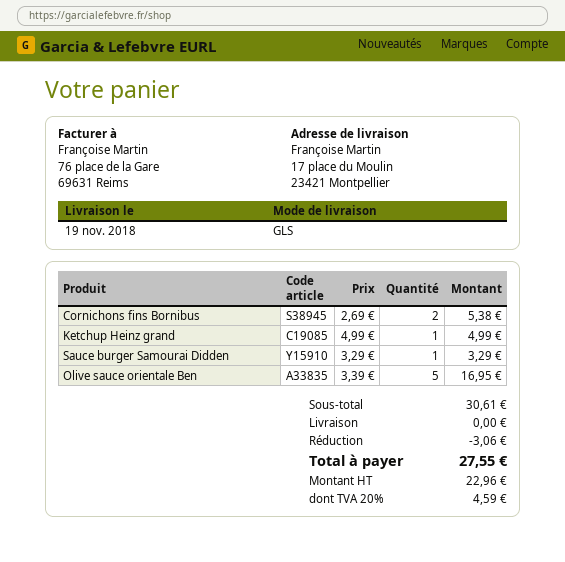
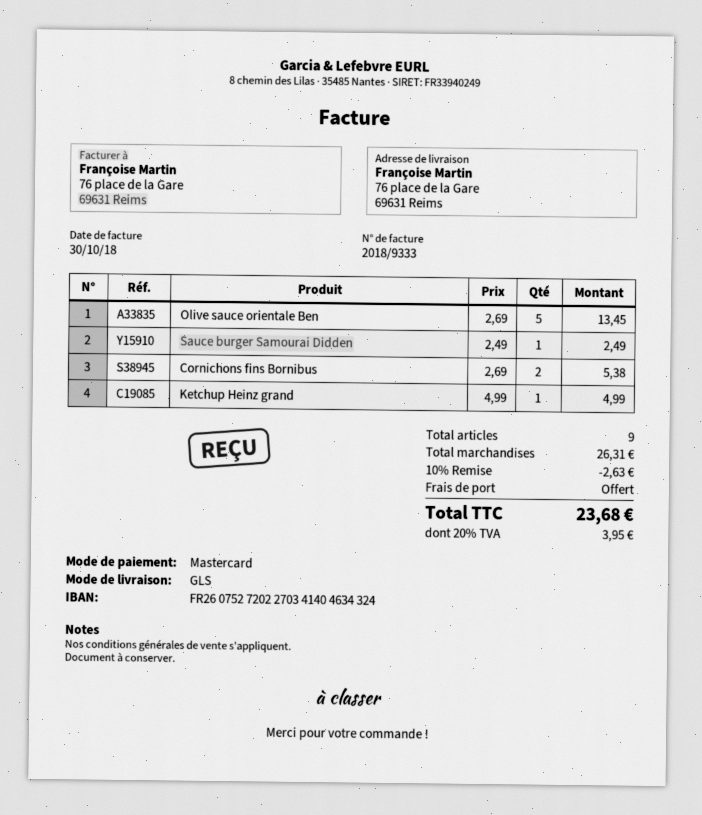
ship to: 17 place du Moulin, 23421 Montpellier -> 76 place de la Gare, 69631 Reims
Sauce burger Samourai Didden: 1 x 3.29 = 3.29 -> 1 x 2.49 = 2.49
Olive sauce orientale Ben: 5 x 3.39 = 16.95 -> 5 x 2.69 = 13.45
subtotal: 30.61 -> 26.31
discount: 3.06 -> 2.63
tax: 20% = 4.59 -> 20% = 3.95
total: 27.55 -> 23.68

